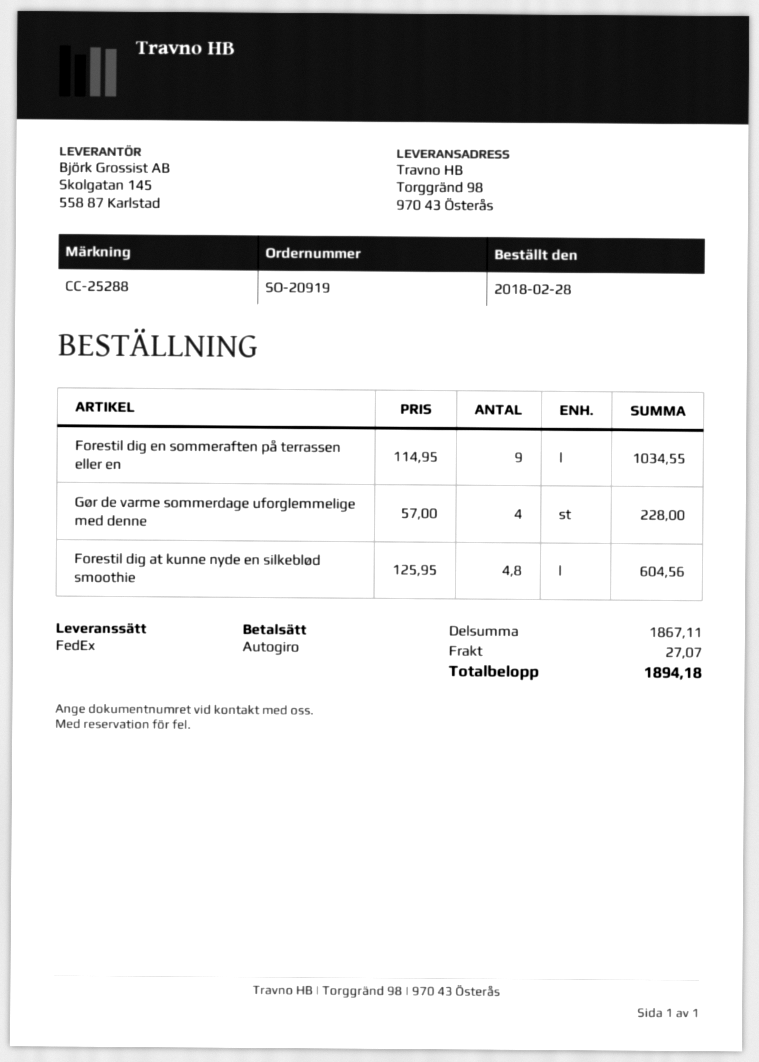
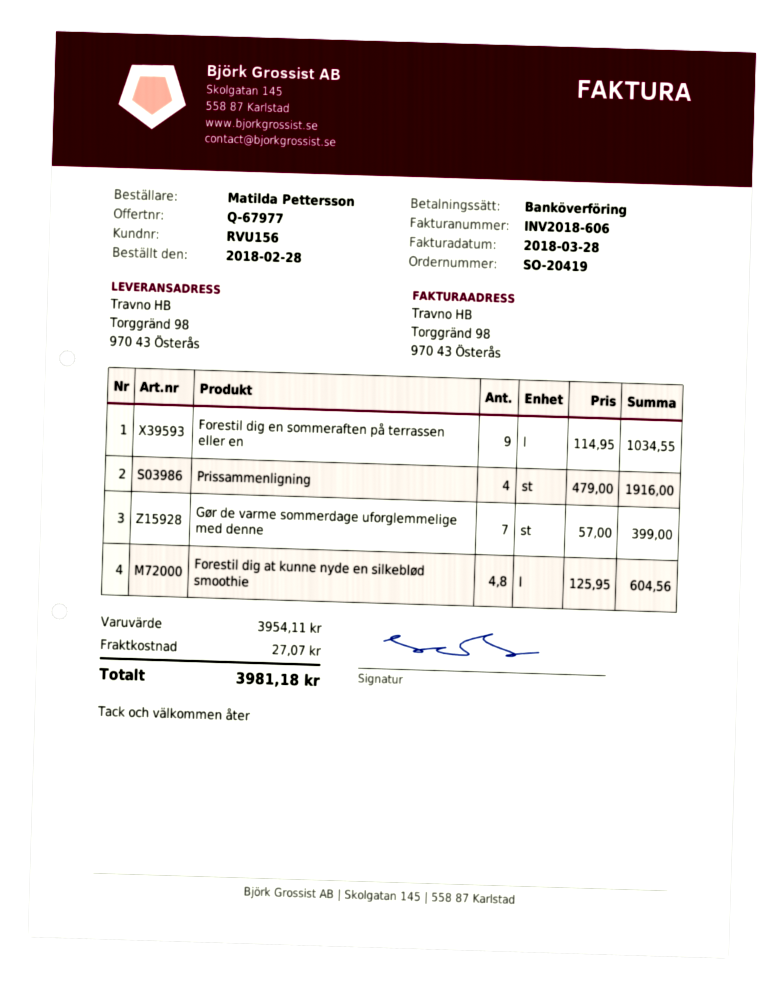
order number: SO-20919 -> SO-20419
payment method: direct debit -> bank transfer
Gør de varme sommerdage uforglemmelige med denne: 4 x 57.00 = 228.00 -> 7 x 57.00 = 399.00
Prissammenligning: none -> 4 x 479.00 = 1916.00
subtotal: 1867.11 -> 3954.11
total: 1894.18 -> 3981.18

